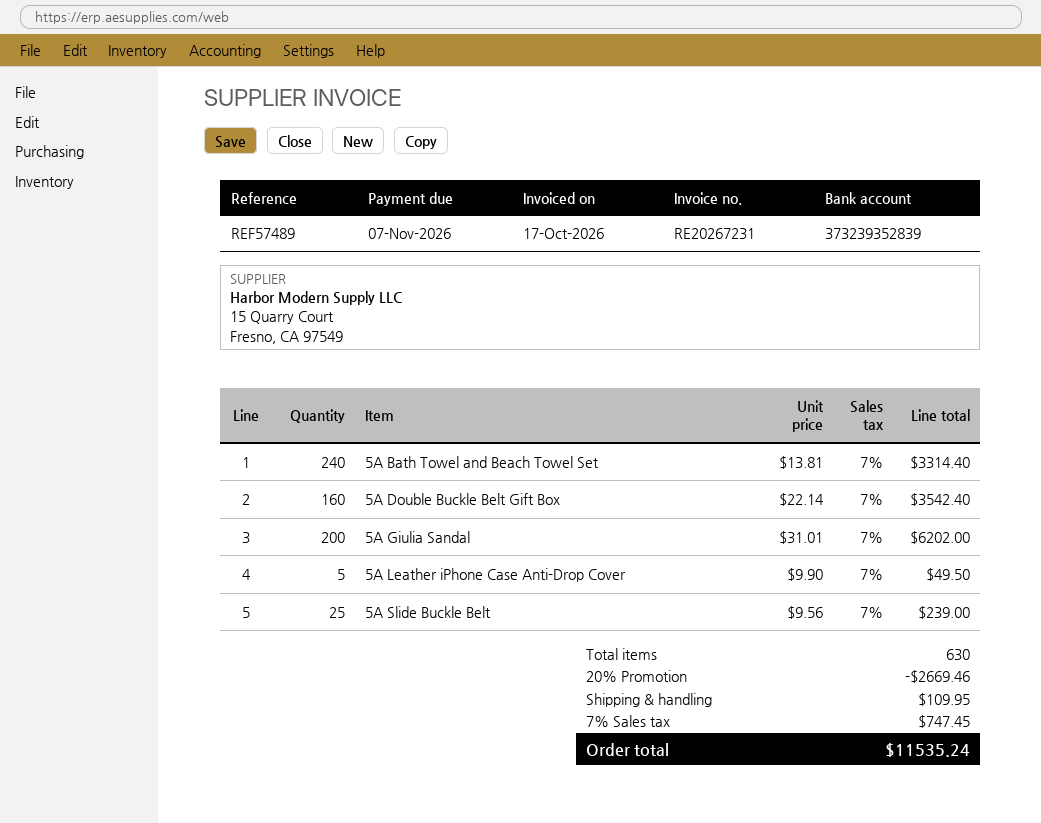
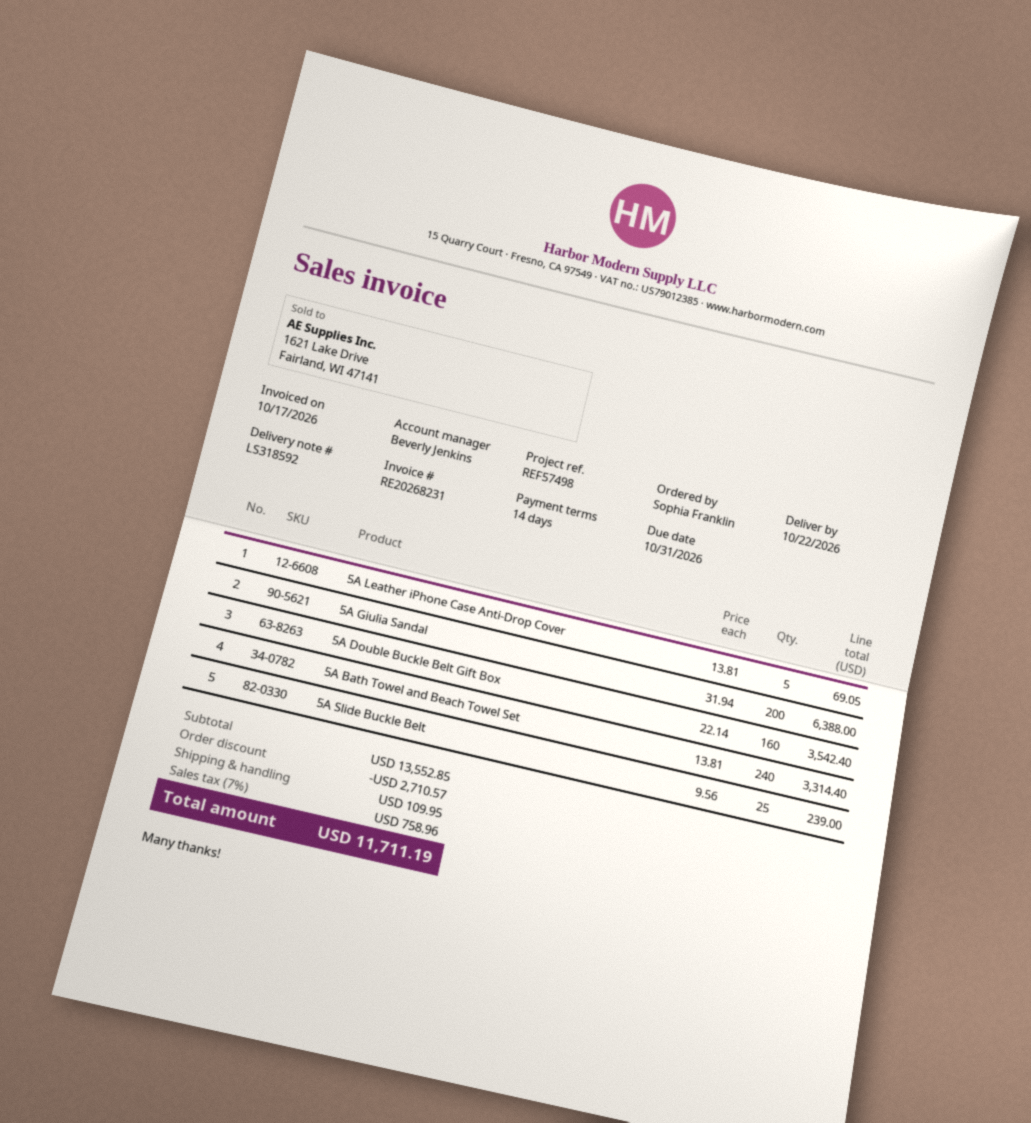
invoice number: RE20267231 -> RE20268231
due date: 2026-11-07 -> 2026-10-31
reference: REF57489 -> REF57498
5A Giulia Sandal: 200 x 31.01 = 6202.00 -> 200 x 31.94 = 6388.00
5A Leather iPhone Case Anti-Drop Cover: 5 x 9.90 = 49.50 -> 5 x 13.81 = 69.05
discount: 2669.46 -> 2710.57
tax: 7% = 747.45 -> 7% = 758.96
total: 11535.24 -> 11711.19

